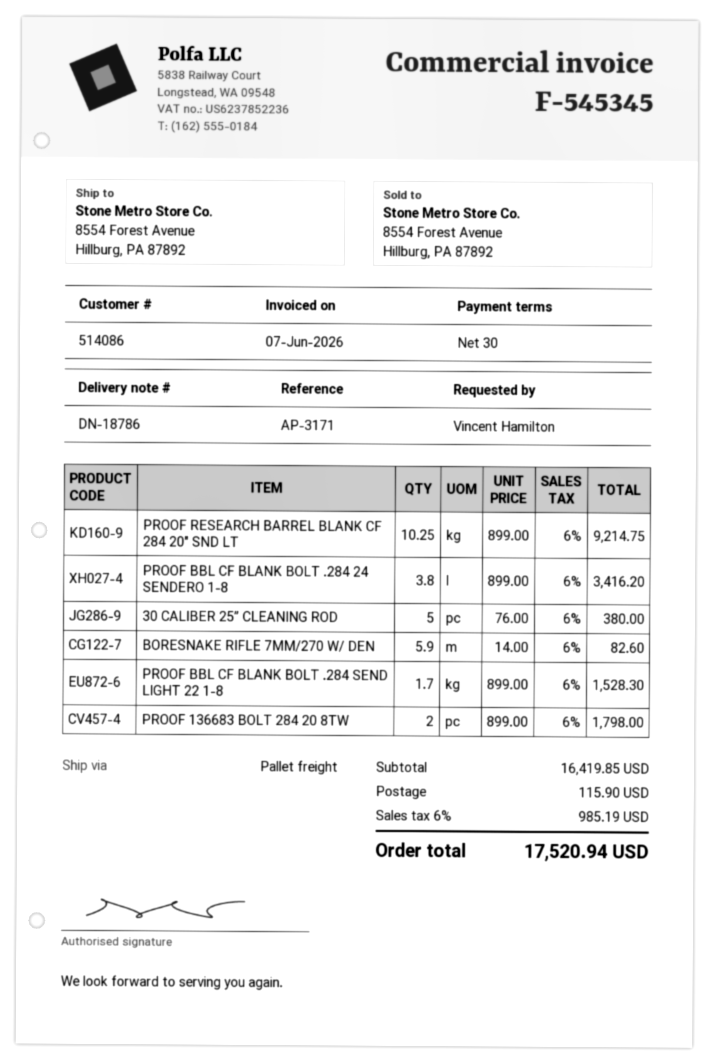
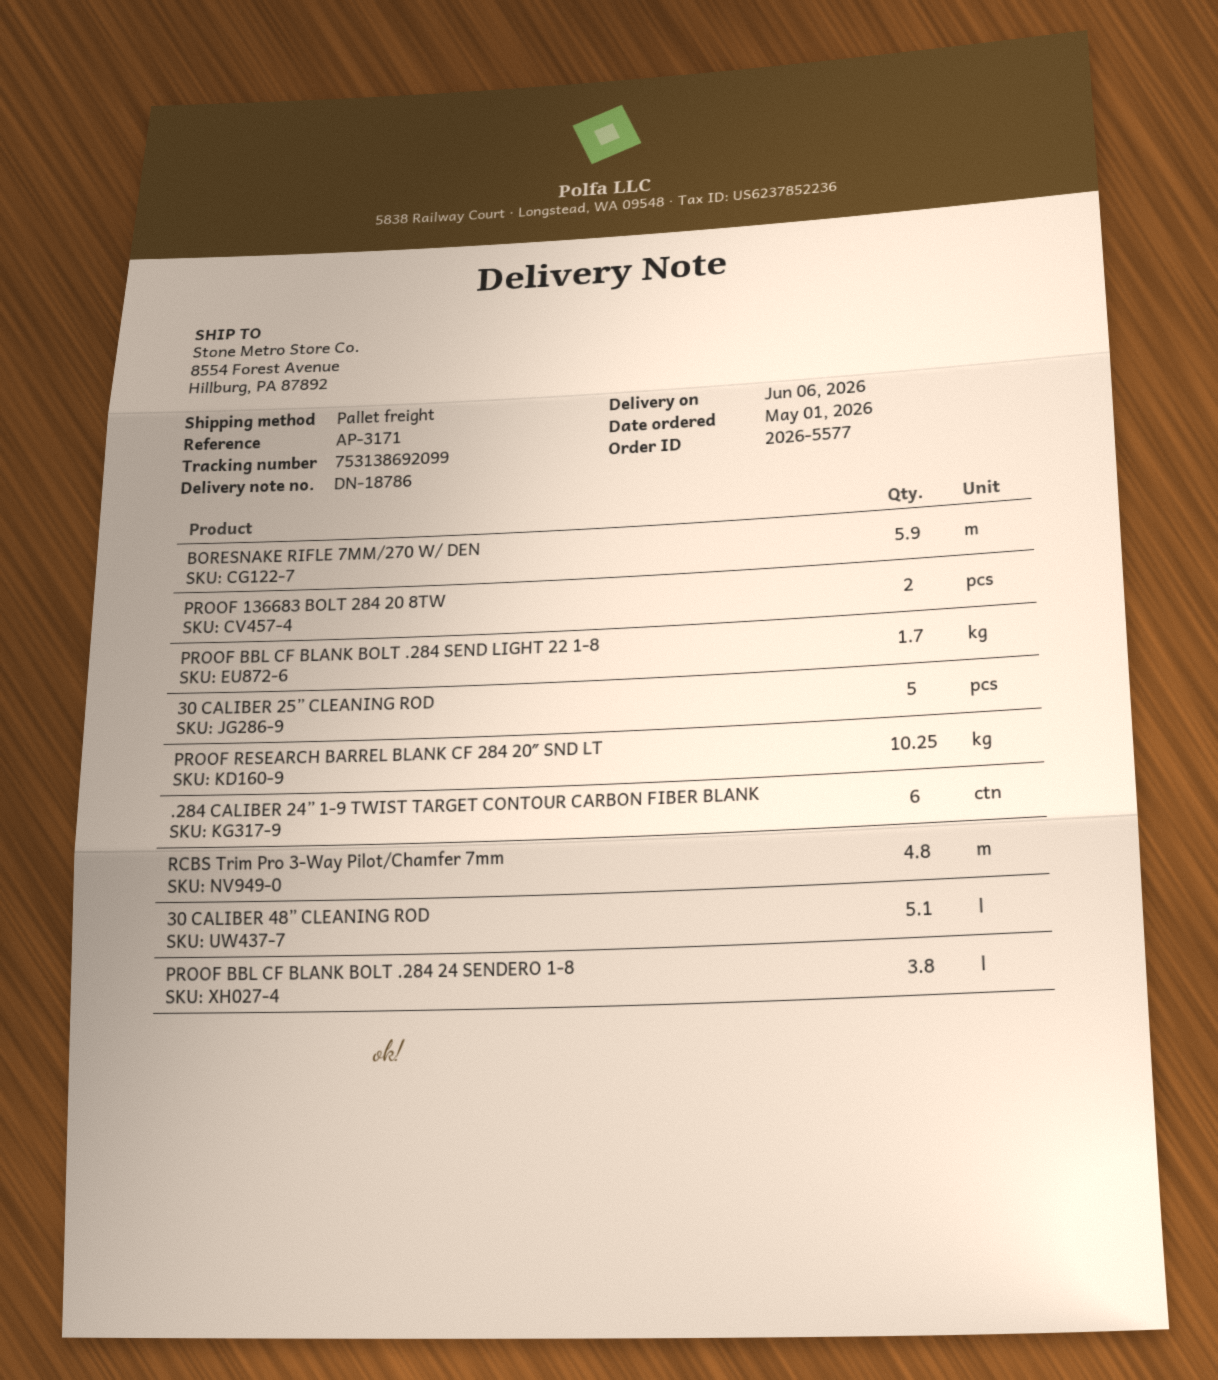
.284 CALIBER 24” 1-9 TWIST TARGET CONTOUR CARBON FIBER BLANK: none -> 6
RCBS Trim Pro 3-Way Pilot/Chamfer 7mm: none -> 4.8
30 CALIBER 48” CLEANING ROD: none -> 5.1

